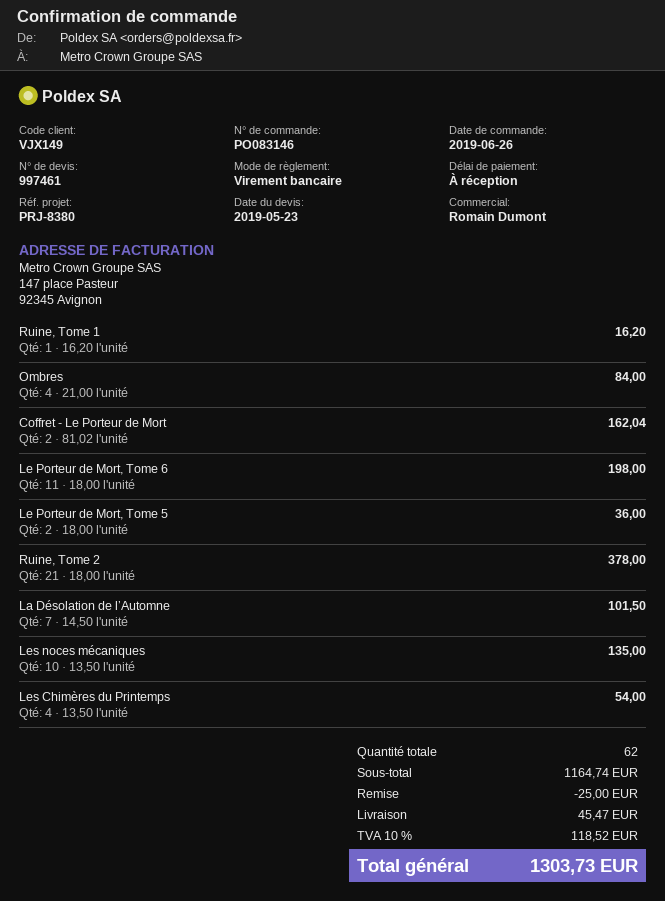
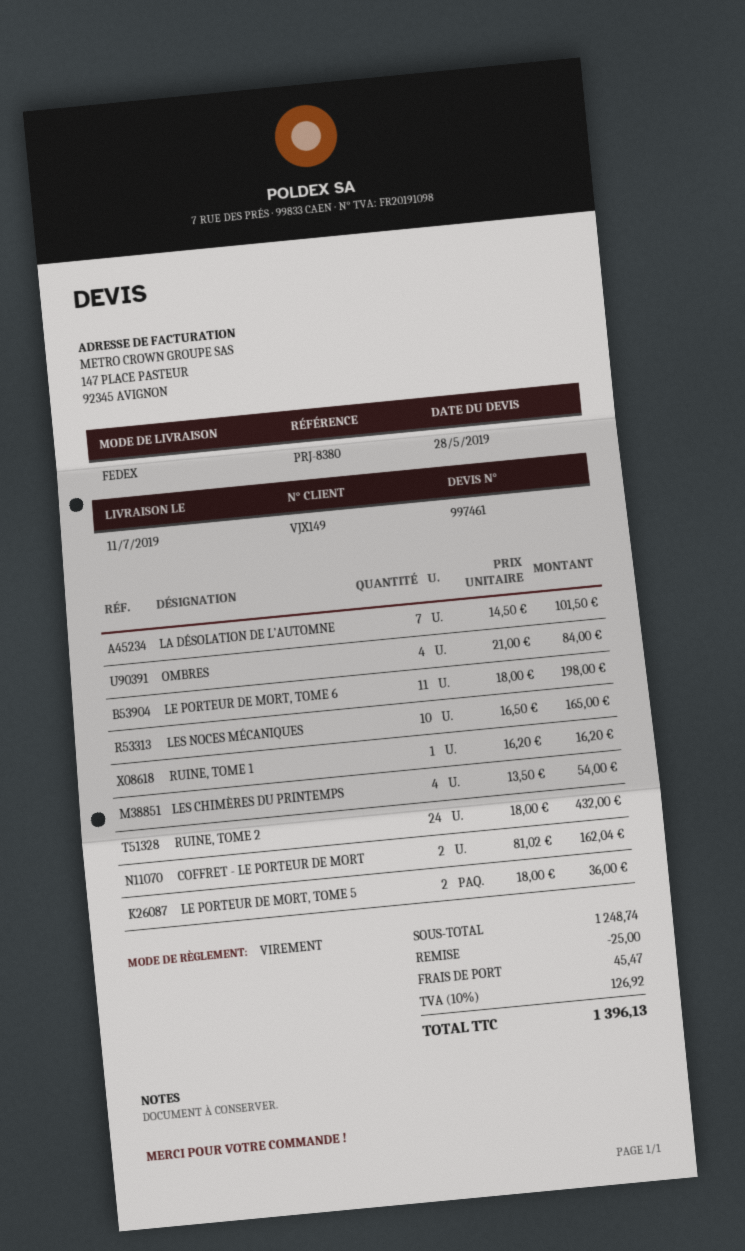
quote date: 2019-05-23 -> 2019-05-28
Ruine, Tome 2: 21 x 18.00 = 378.00 -> 24 x 18.00 = 432.00
Les noces mécaniques: 10 x 13.50 = 135.00 -> 10 x 16.50 = 165.00
subtotal: 1164.74 -> 1248.74
tax: 10% = 118.52 -> 10% = 126.92
total: 1303.73 -> 1396.13

